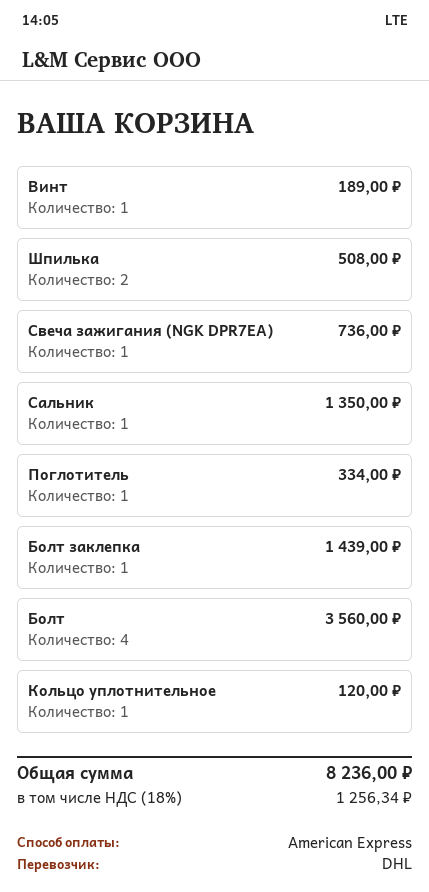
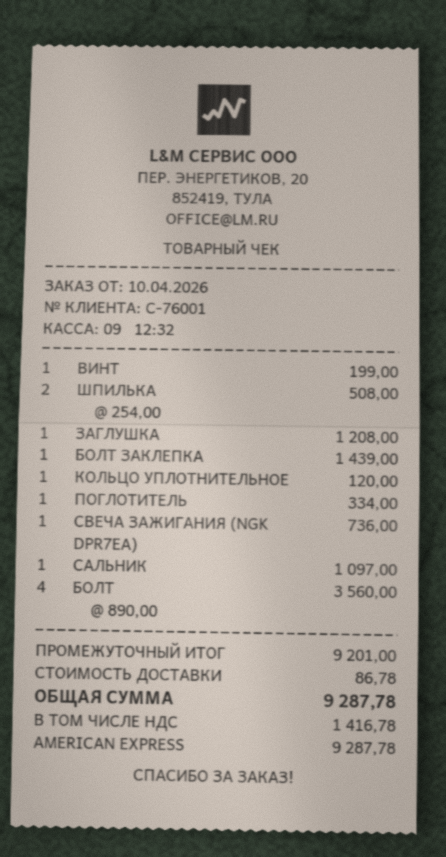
Винт: 1 for 189.00 -> 1 for 199.00
Сальник: 1 for 1350.00 -> 1 for 1097.00
ЗАГЛУШКА: none -> 1 for 1208.00
shipping: none -> 86.78
tax: 1256.34 -> 1416.78
total: 8236.00 -> 9287.78

